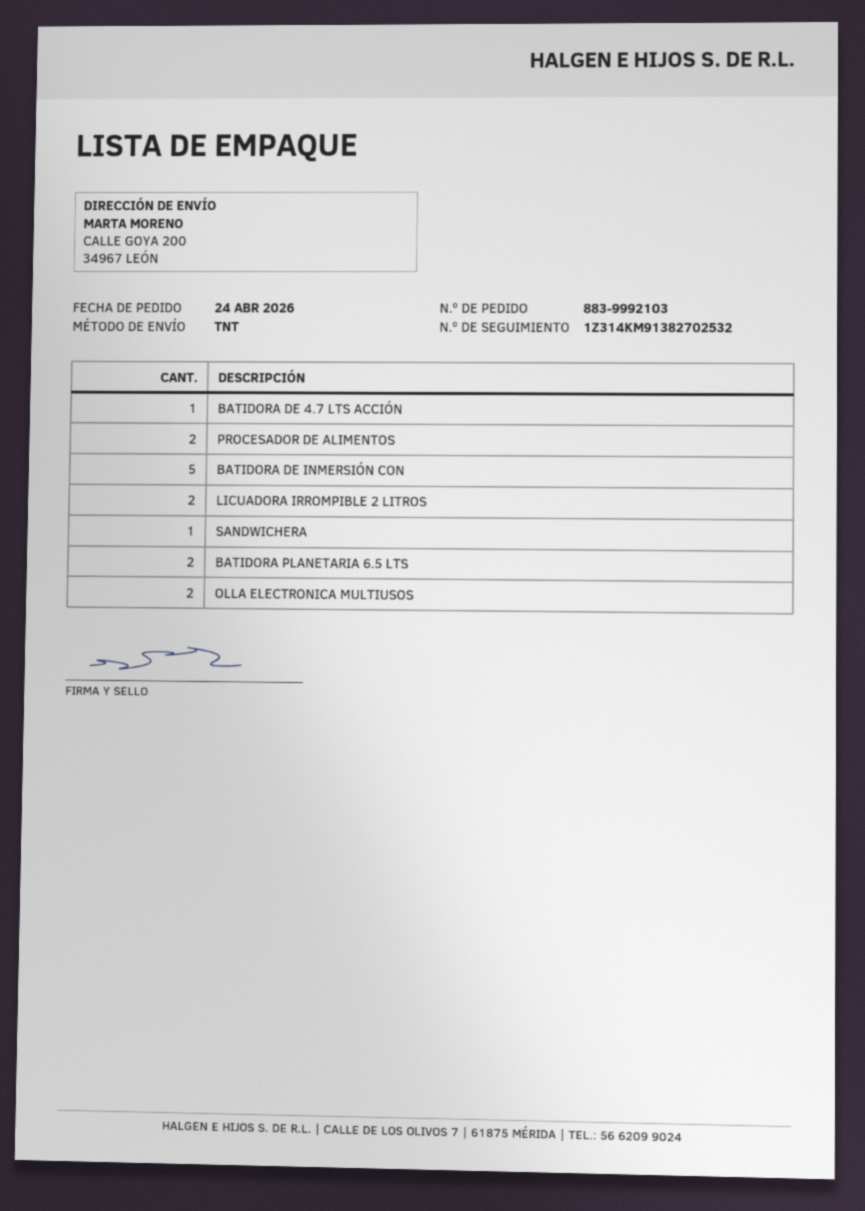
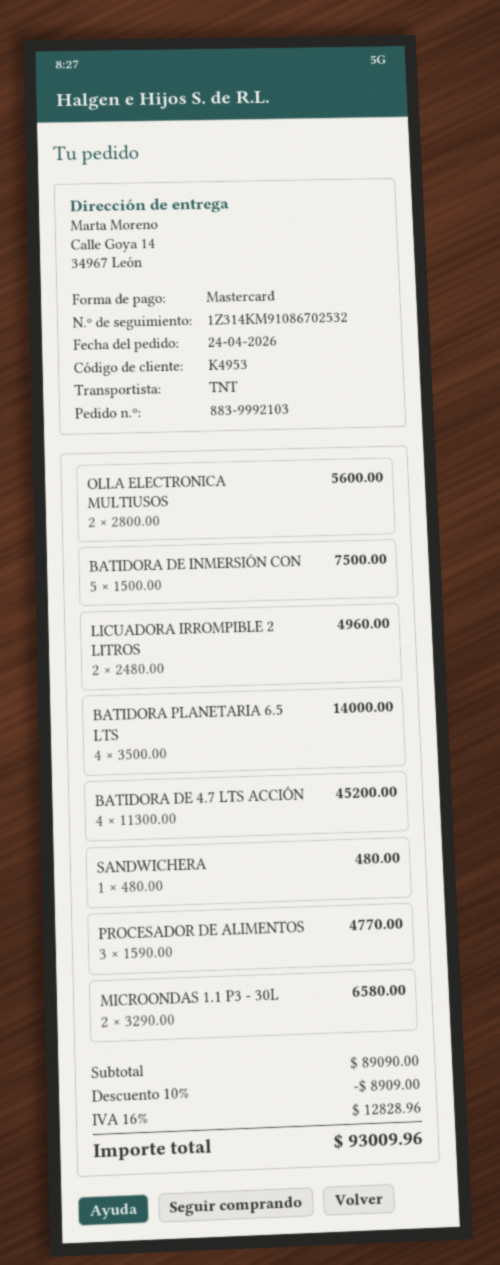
tracking number: 1Z314KM91382702532 -> 1Z314KM91086702532
ship to: CALLE GOYA 200, 34967 LEÓN -> Calle Goya 14, 34967 León
BATIDORA DE 4.7 LTS ACCIÓN: 1 -> 4
PROCESADOR DE ALIMENTOS: 2 -> 3
BATIDORA PLANETARIA 6.5 LTS: 2 -> 4
MICROONDAS 1.1 P3 - 30L: none -> 2

